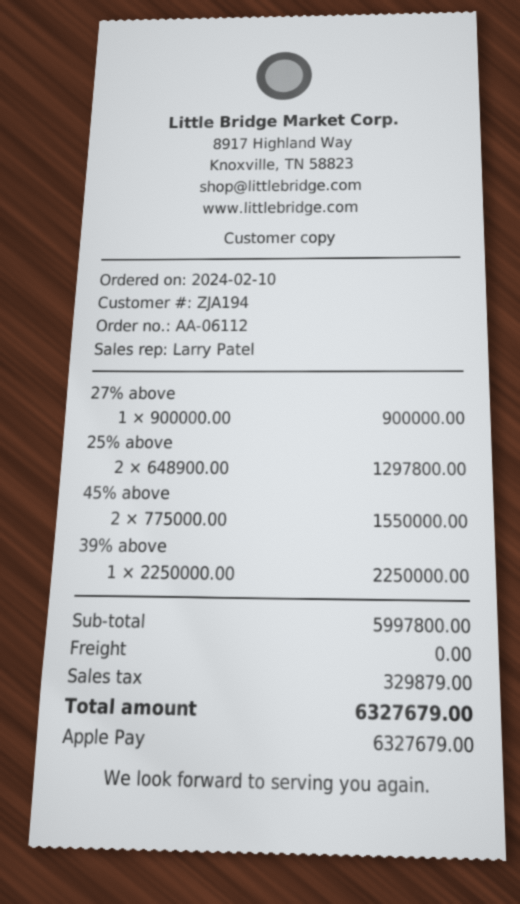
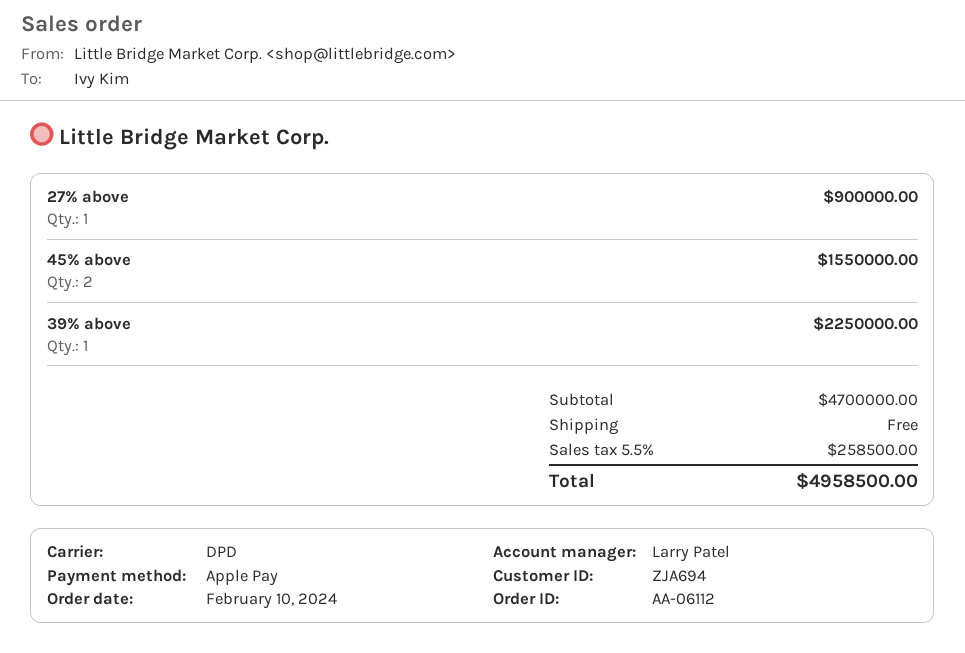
customer number: ZJA194 -> ZJA694
25% above: 2 for 1297800.00 -> none
subtotal: 5997800.00 -> 4700000.00
tax: 329879.00 -> 258500.00
total: 6327679.00 -> 4958500.00

